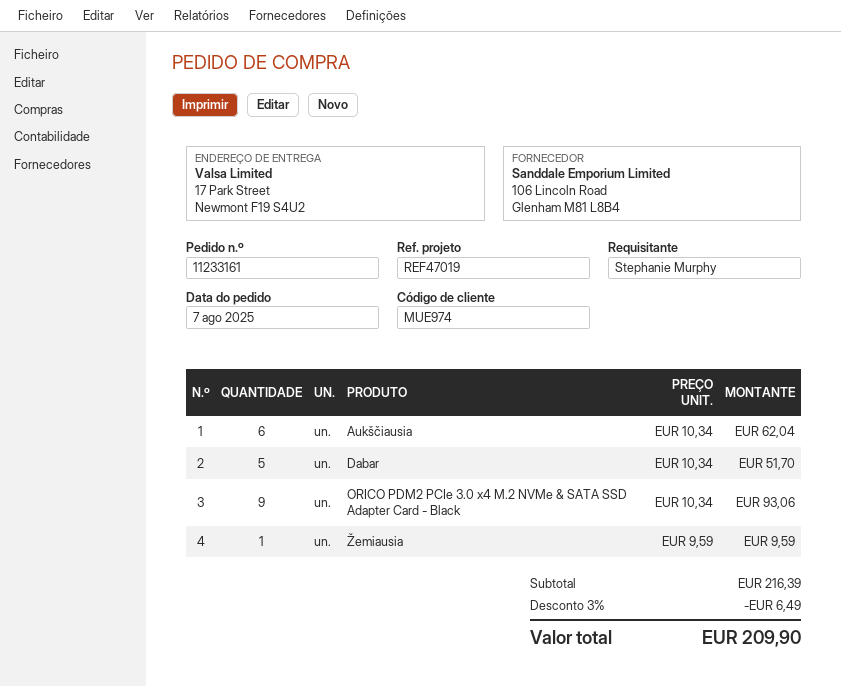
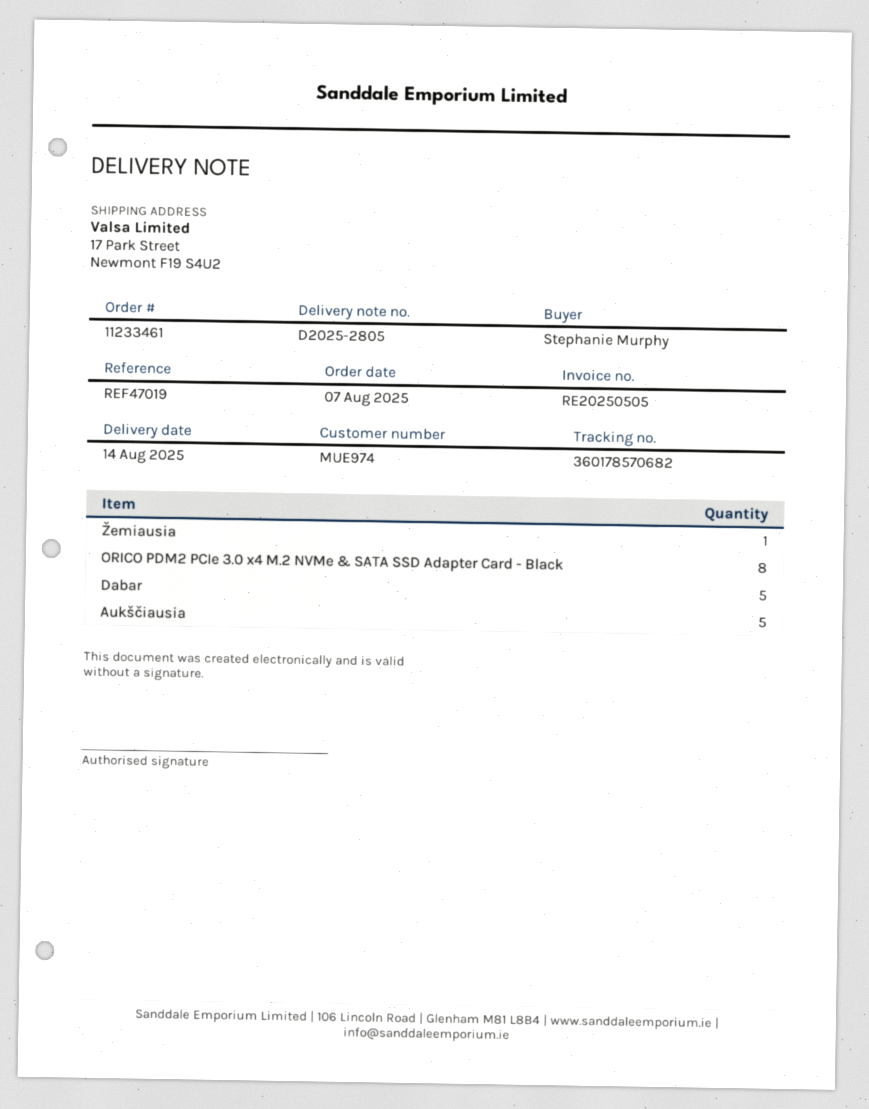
order number: 11233161 -> 11233461
Aukščiausia: 6 -> 5
ORICO PDM2 PCIe 3.0 x4 M.2 NVMe & SATA SSD Adapter Card - Black: 9 -> 8

